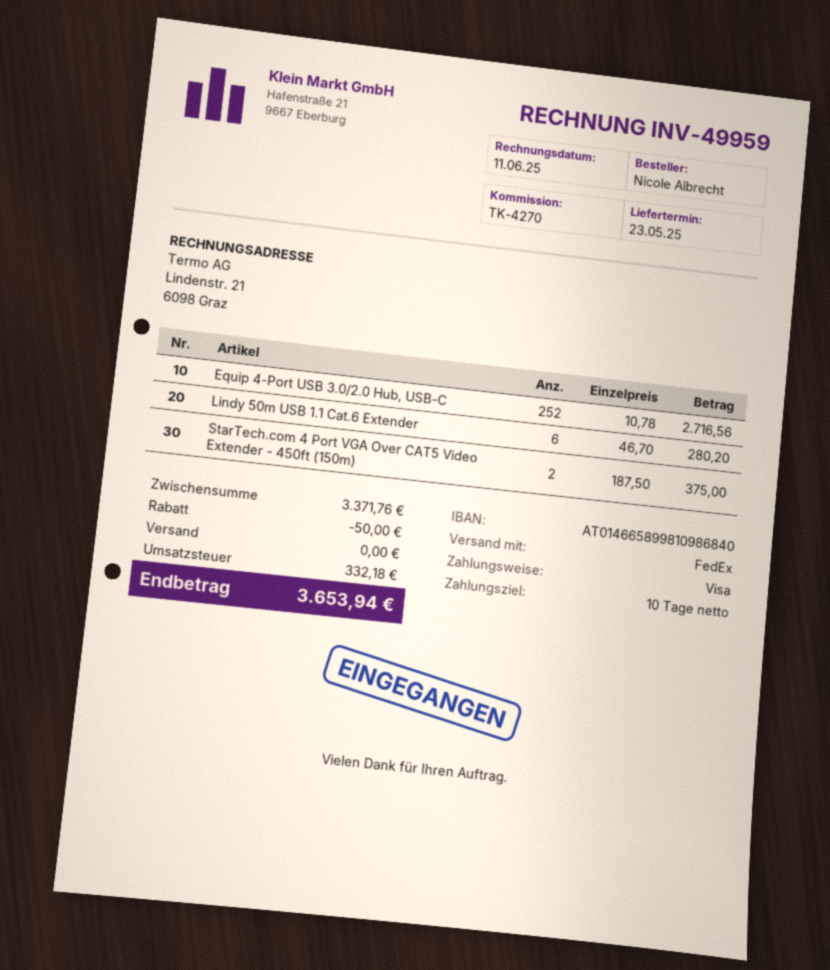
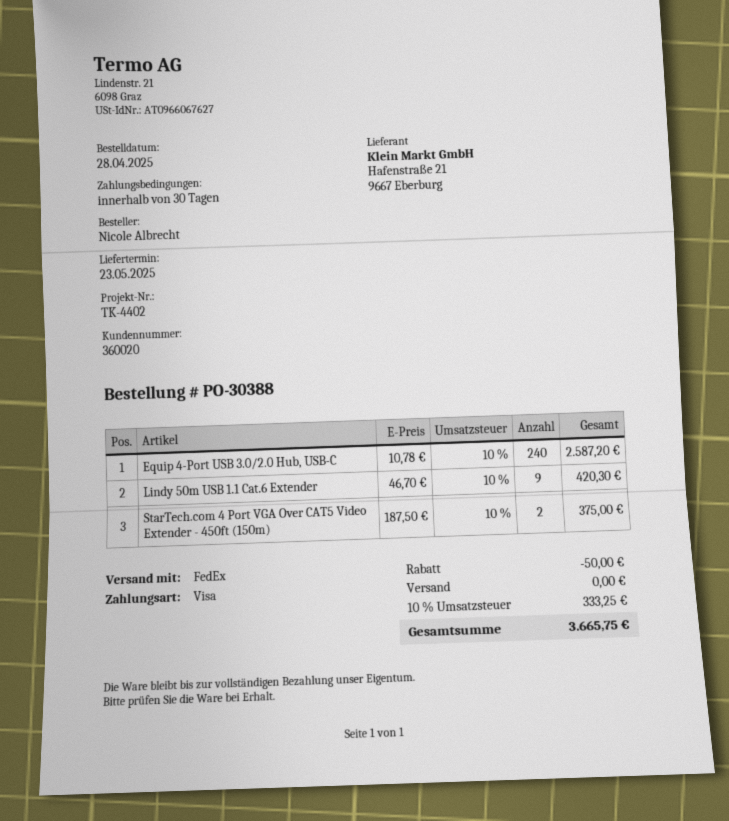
payment terms: 10 days -> 30 days
reference: TK-4270 -> TK-4402
Equip 4-Port USB 3.0/2.0 Hub, USB-C: 252 x 10.78 = 2716.56 -> 240 x 10.78 = 2587.20
Lindy 50m USB 1.1 Cat.6 Extender: 6 x 46.70 = 280.20 -> 9 x 46.70 = 420.30
tax: 332.18 -> 333.25
total: 3653.94 -> 3665.75

